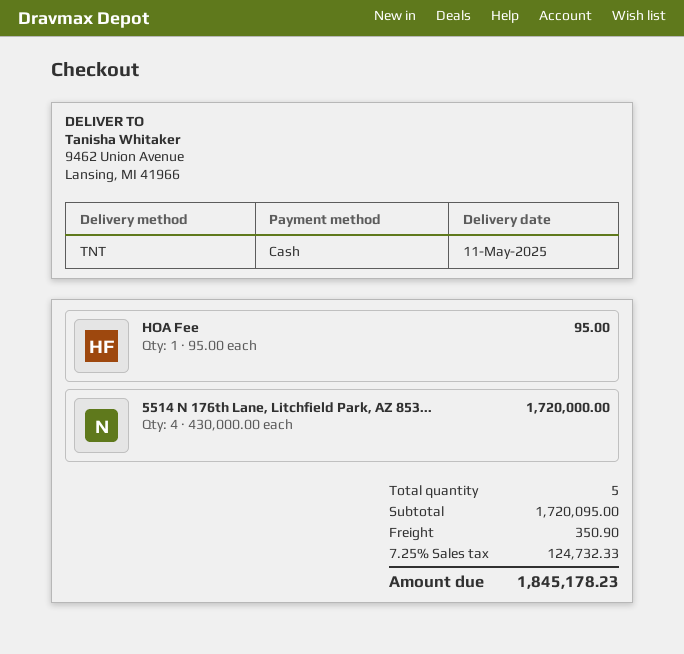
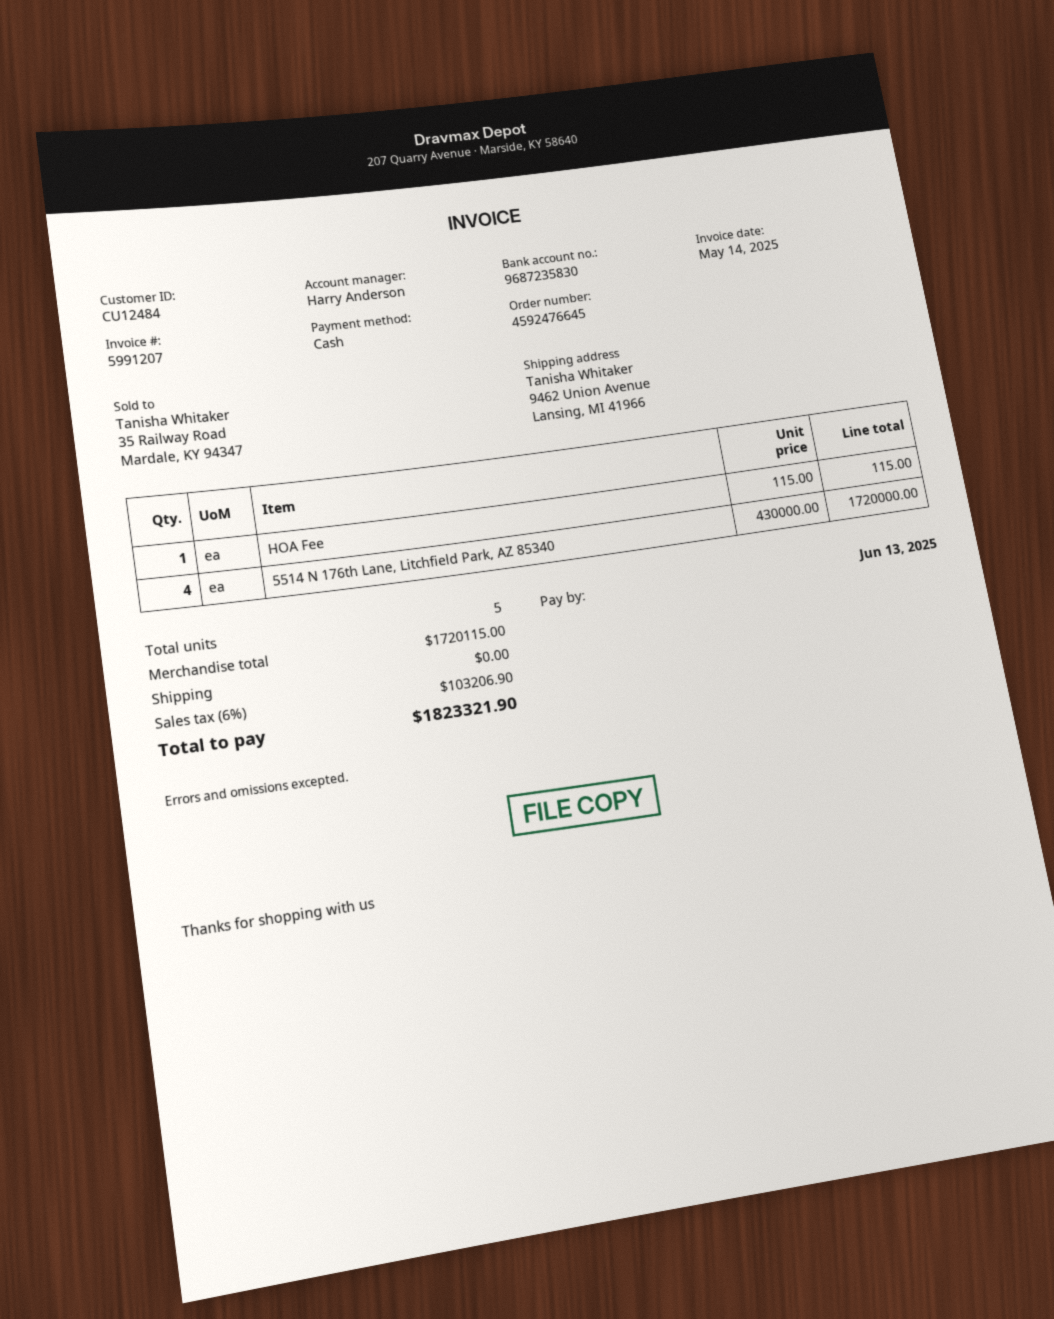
HOA Fee: 1 x 95.00 = 95.00 -> 1 x 115.00 = 115.00
subtotal: 1720095.00 -> 1720115.00
shipping: 350.90 -> 0.00
tax: 7.25% = 124732.33 -> 6% = 103206.90
total: 1845178.23 -> 1823321.90

